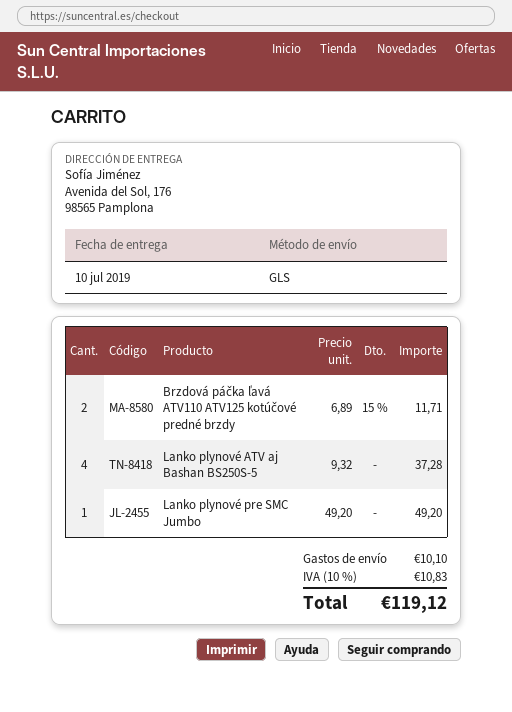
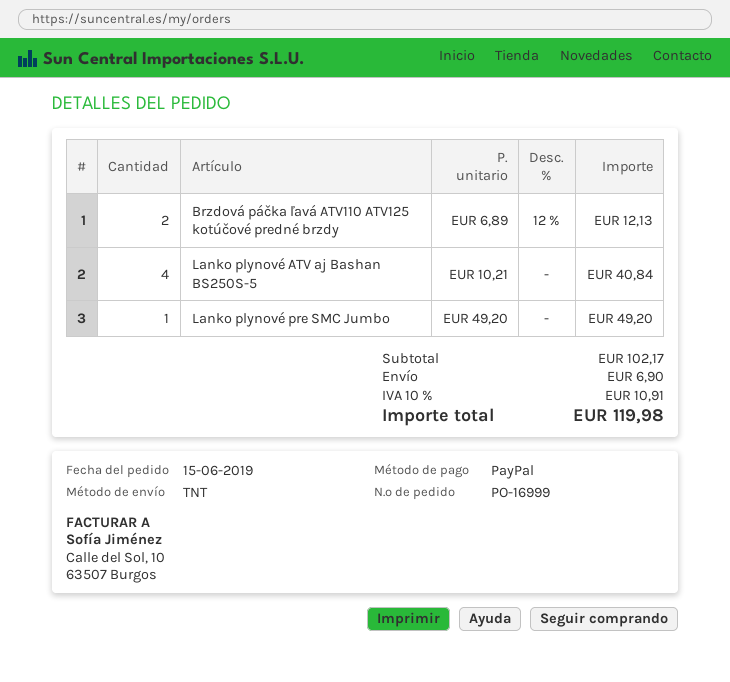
shipping method: GLS -> TNT
Brzdová páčka ľavá ATV110 ATV125 kotúčové predné brzdy: 2 x 6.89 - 15% = 11.71 -> 2 x 6.89 - 12% = 12.13
Lanko plynové ATV aj Bashan BS250S-5: 4 x 9.32 = 37.28 -> 4 x 10.21 = 40.84
shipping: 10.10 -> 6.90
tax: 10% = 10.83 -> 10% = 10.91
total: 119.12 -> 119.98

